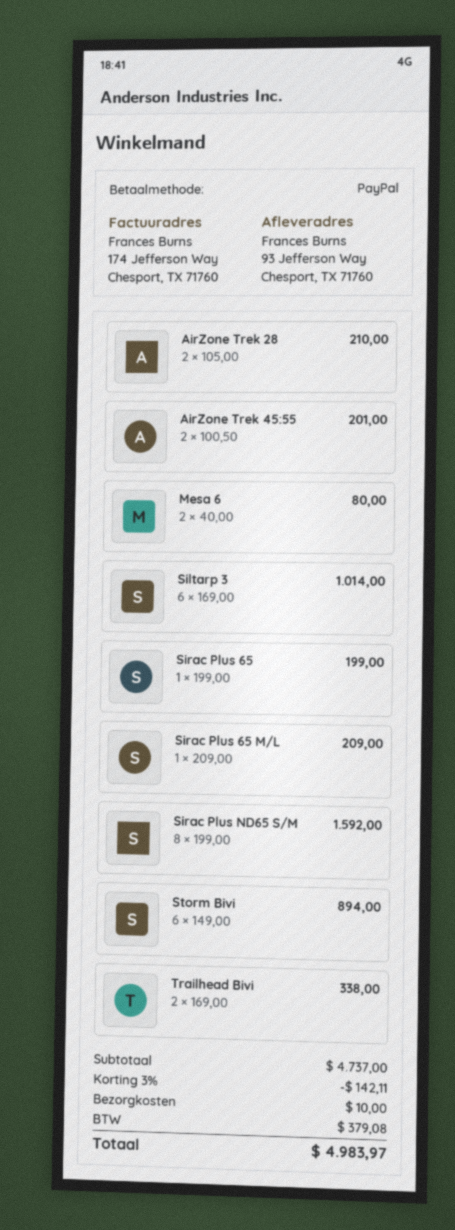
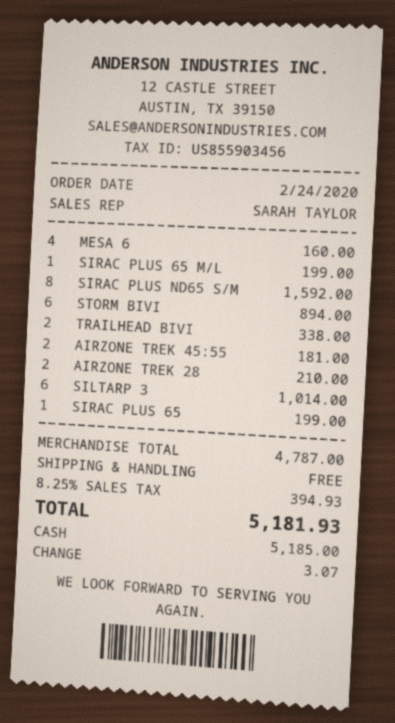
payment method: PayPal -> cash
AirZone Trek 45:55: 2 for 201.00 -> 2 for 181.00
Mesa 6: 2 for 80.00 -> 4 for 160.00
Sirac Plus 65 M/L: 1 for 209.00 -> 1 for 199.00
subtotal: 4737.00 -> 4787.00
discount: 3% = 142.11 -> none
shipping: 10.00 -> 0.00
tax: 379.08 -> 394.93
total: 4983.97 -> 5181.93

